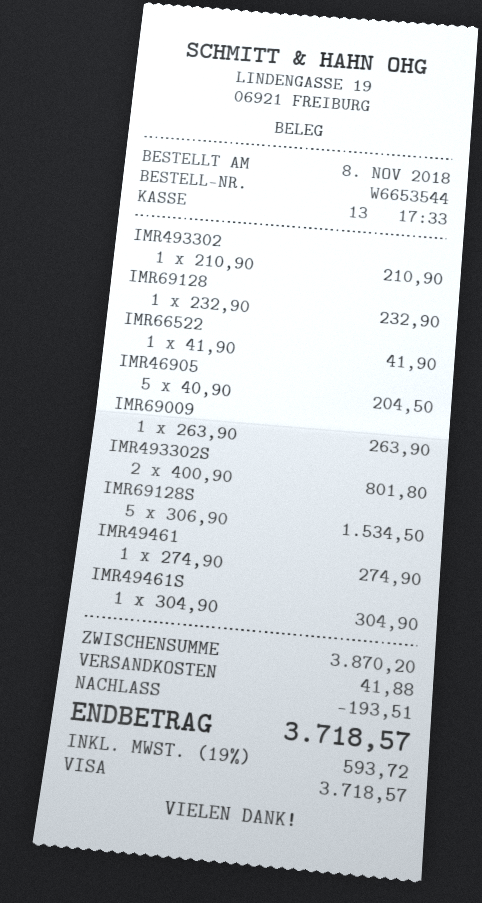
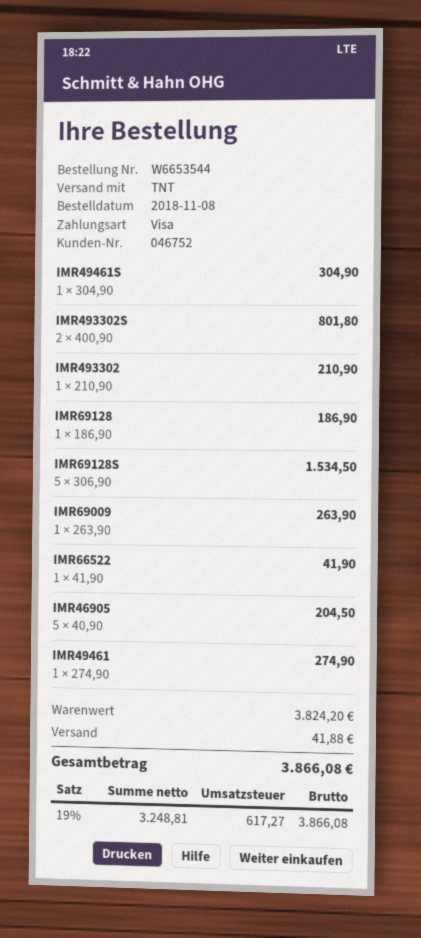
IMR69128: 1 x 232.90 = 232.90 -> 1 x 186.90 = 186.90
subtotal: 3870.20 -> 3824.20
discount: 193.51 -> none
tax: 19% = 593.72 -> 19% = 617.27
total: 3718.57 -> 3866.08

